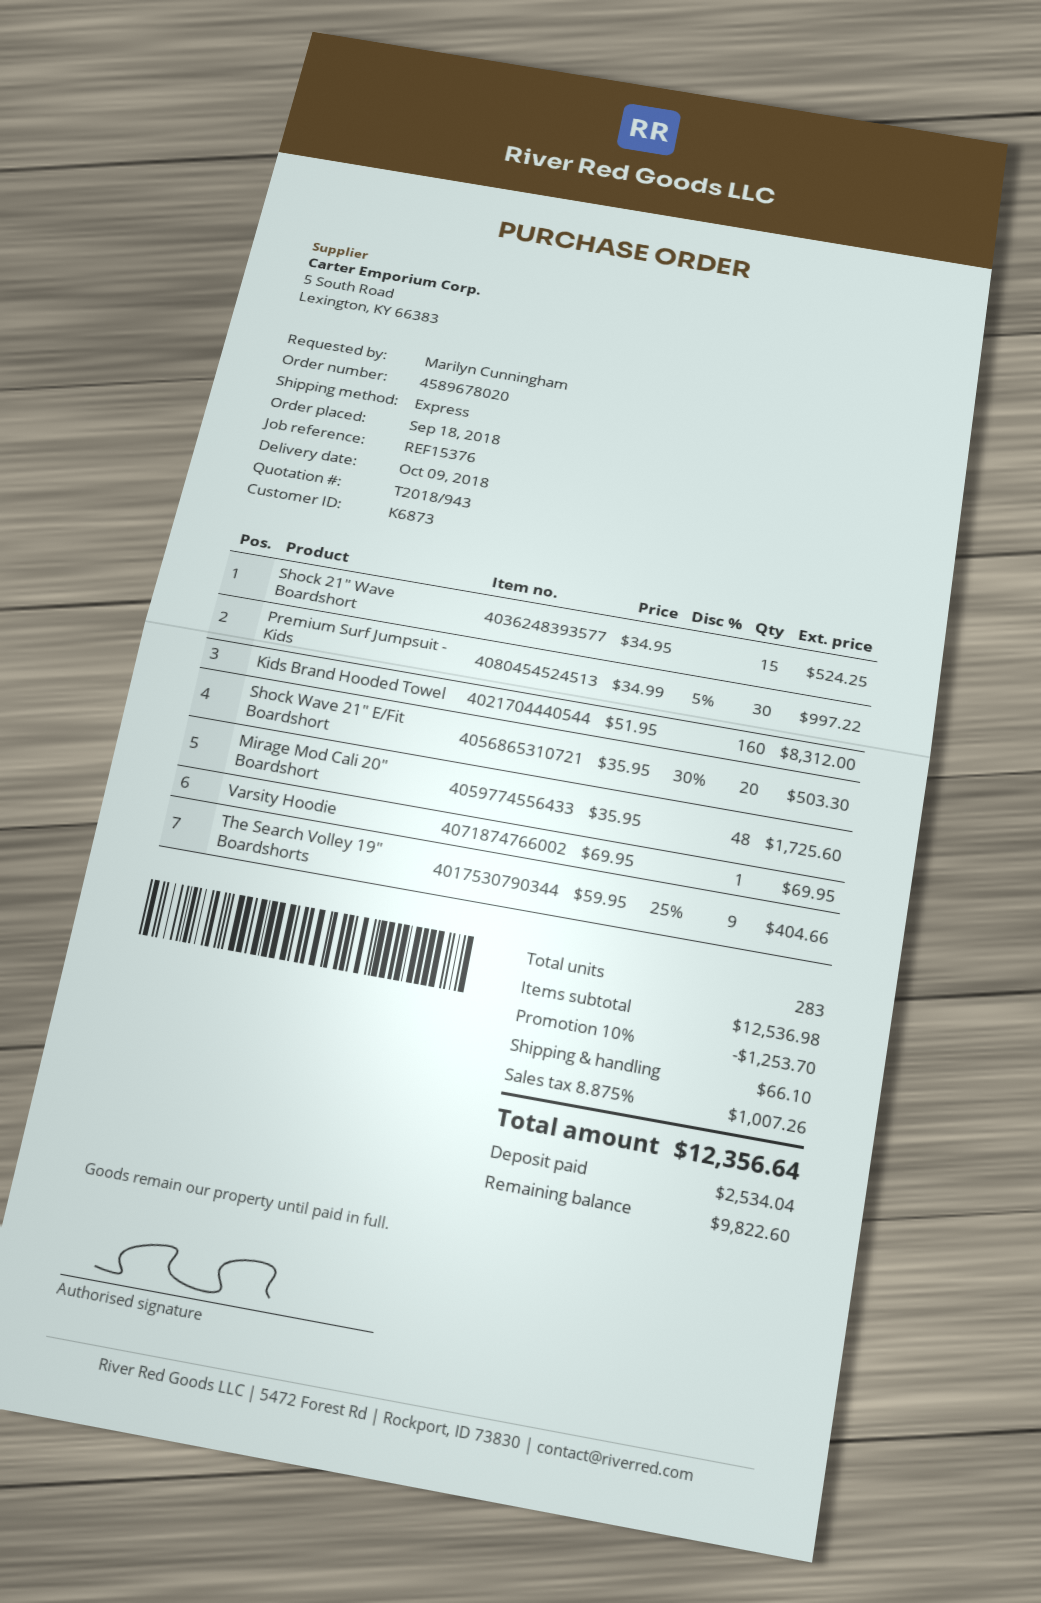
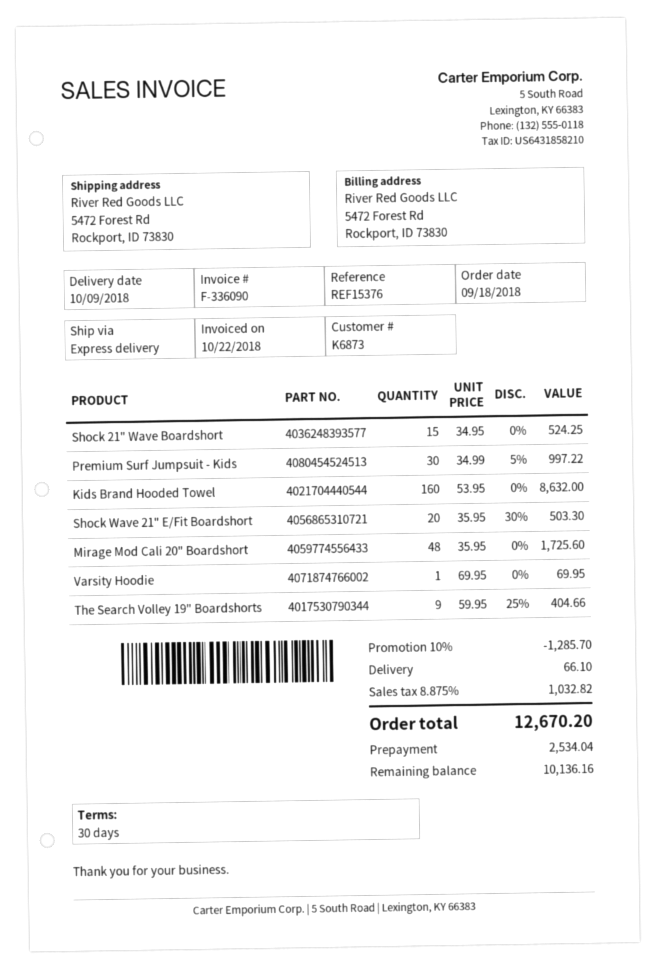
Kids Brand Hooded Towel: 160 x 51.95 = 8312.00 -> 160 x 53.95 = 8632.00
discount: 10% = 1253.70 -> 10% = 1285.70
tax: 8.875% = 1007.26 -> 8.875% = 1032.82
total: 12356.64 -> 12670.20
balance: 9822.60 -> 10136.16

